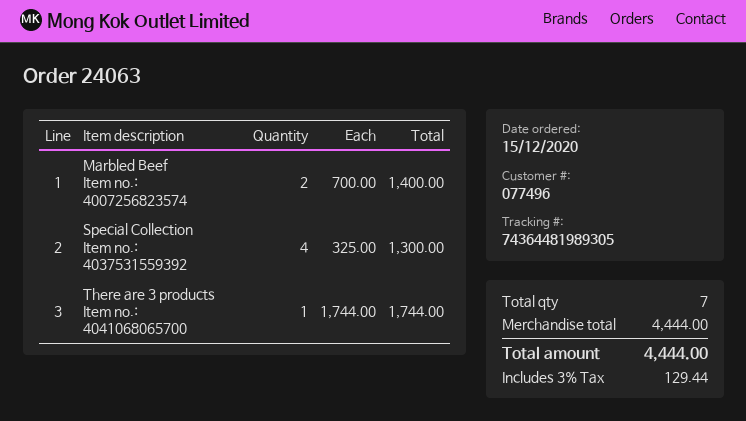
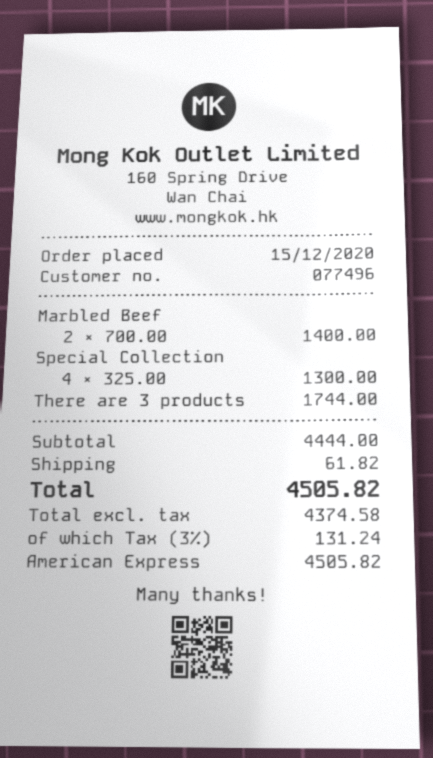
shipping: none -> 61.82
tax: 3% = 129.44 -> 3% = 131.24
total: 4444.00 -> 4505.82

